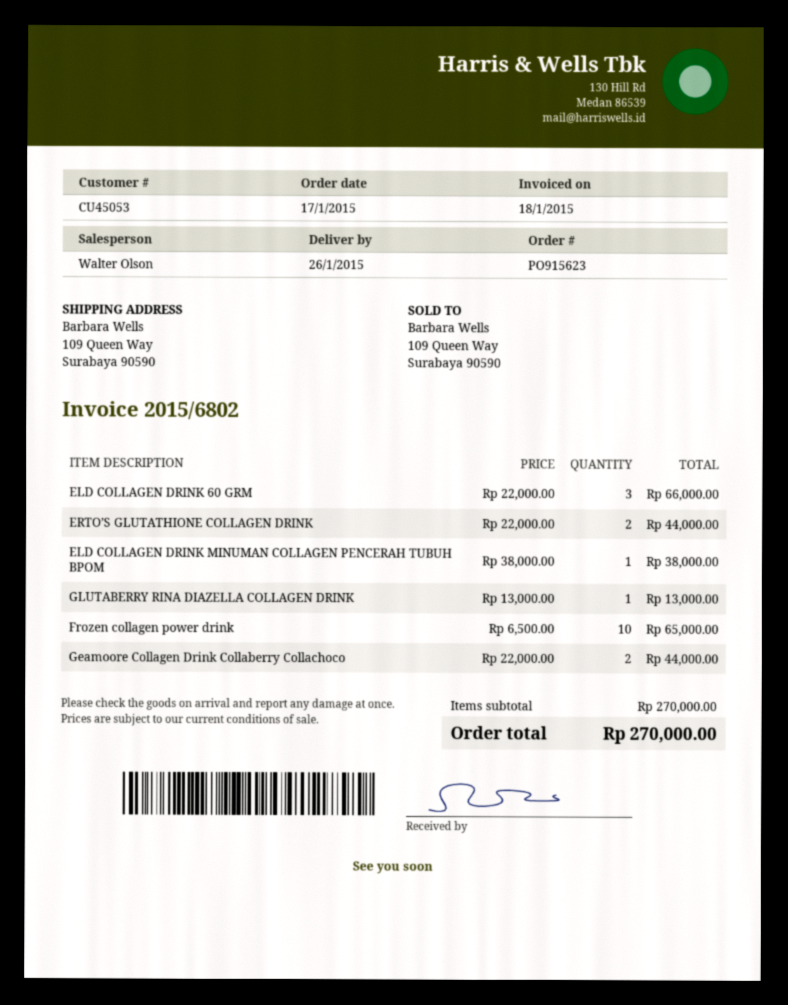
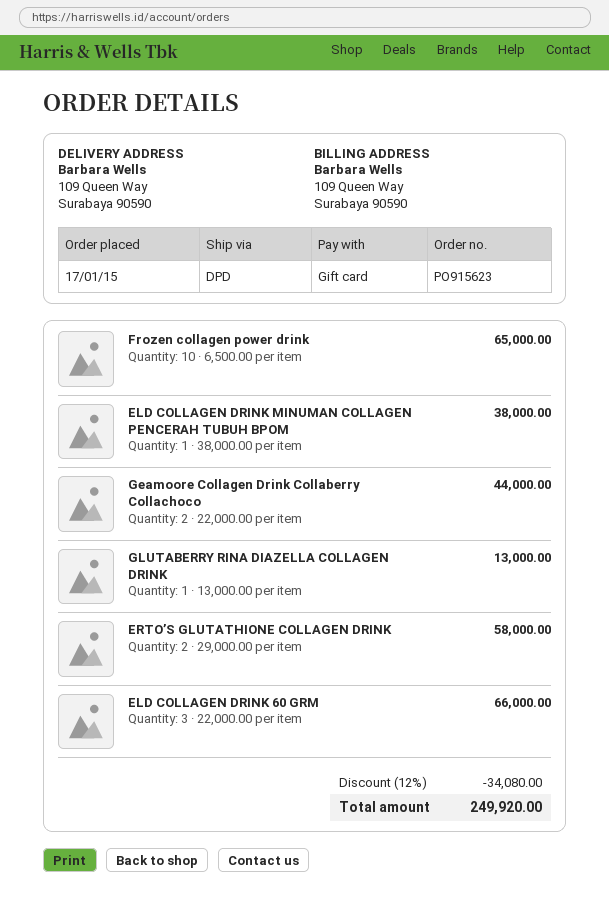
ERTO’S GLUTATHIONE COLLAGEN DRINK: 2 x 22000.00 = 44000.00 -> 2 x 29000.00 = 58000.00
discount: none -> 12% = 34080.00
total: 270000.00 -> 249920.00

